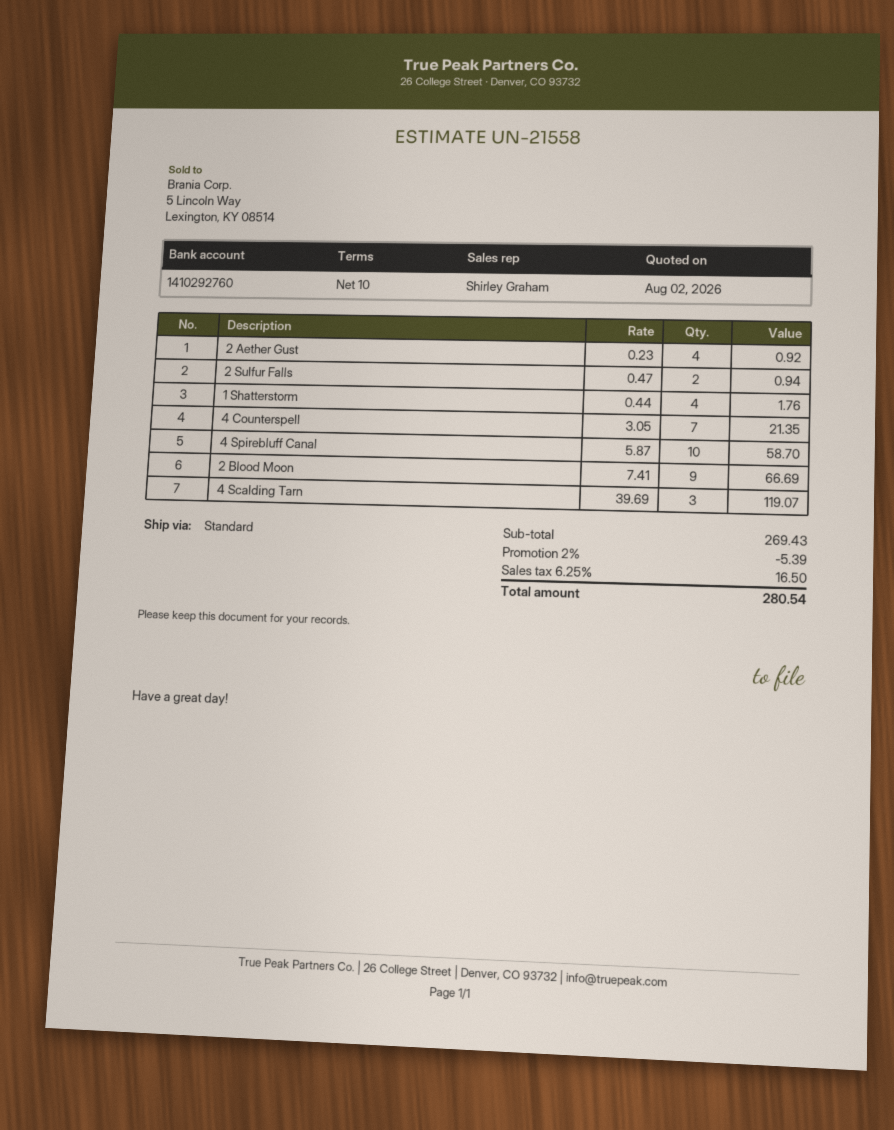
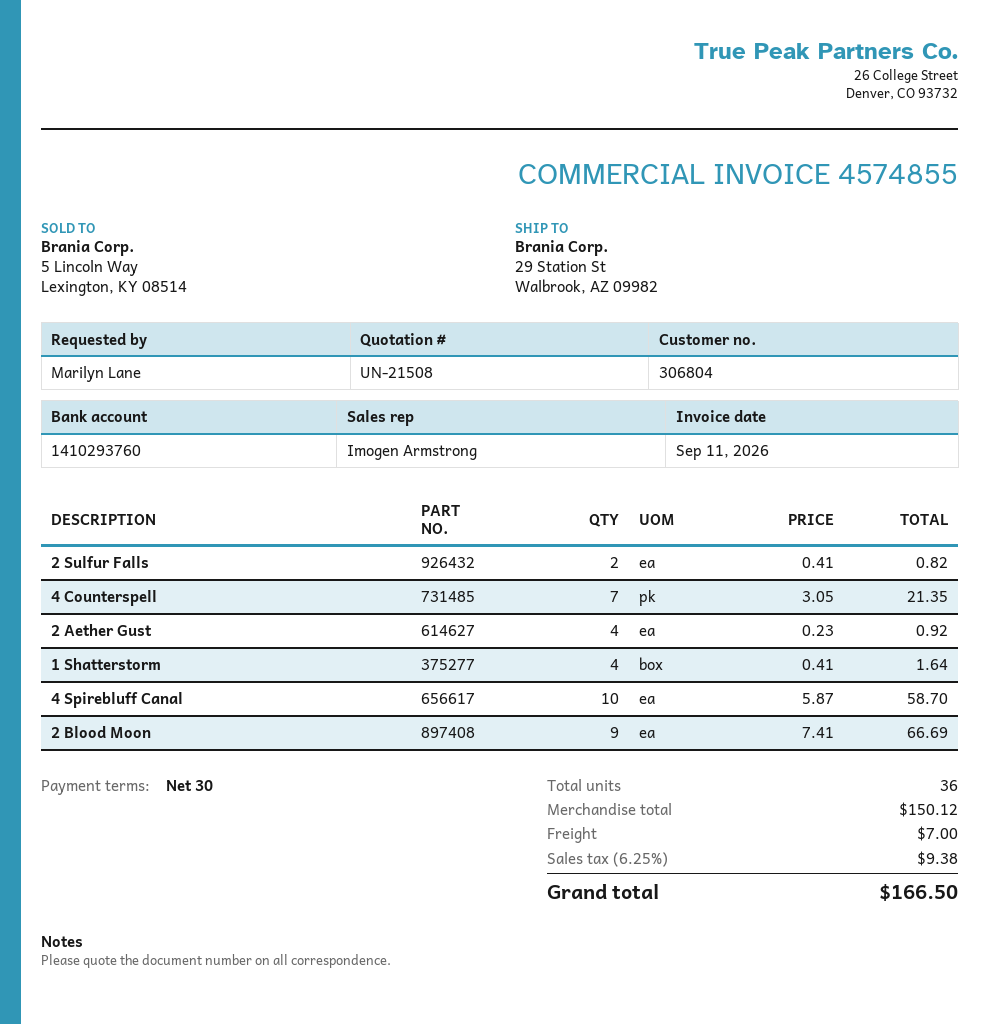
quote number: UN-21558 -> UN-21508
payment terms: 10 days -> 30 days
sales rep: Shirley Graham -> Imogen Armstrong
bank account: 1410292760 -> 1410293760
2 Sulfur Falls: 2 x 0.47 = 0.94 -> 2 x 0.41 = 0.82
1 Shatterstorm: 4 x 0.44 = 1.76 -> 4 x 0.41 = 1.64
4 Scalding Tarn: 3 x 39.69 = 119.07 -> none
subtotal: 269.43 -> 150.12
discount: 2% = 5.39 -> none
shipping: none -> 7.00
tax: 6.25% = 16.50 -> 6.25% = 9.38
total: 280.54 -> 166.50

